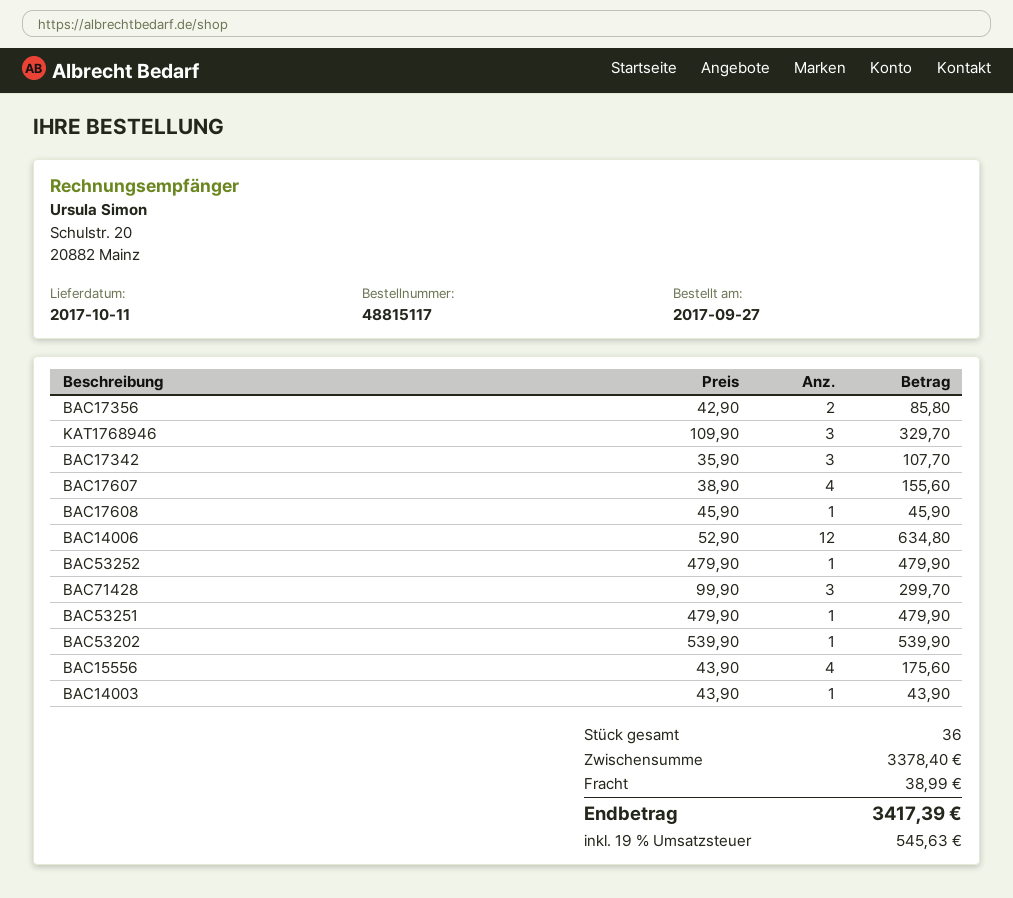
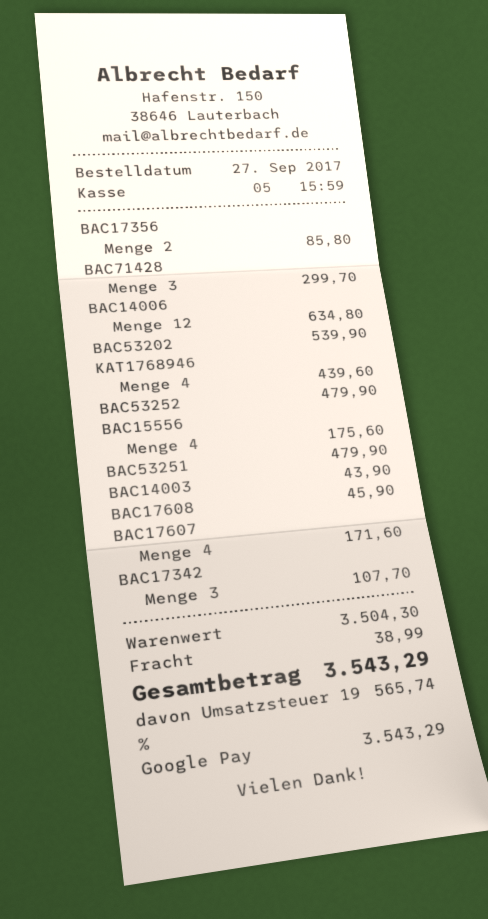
KAT1768946: 3 for 329.70 -> 4 for 439.60
BAC17607: 4 for 155.60 -> 4 for 171.60
subtotal: 3378.40 -> 3504.30
tax: 19% = 545.63 -> 19% = 565.74
total: 3417.39 -> 3543.29

